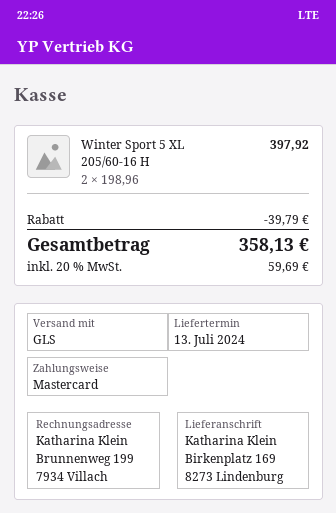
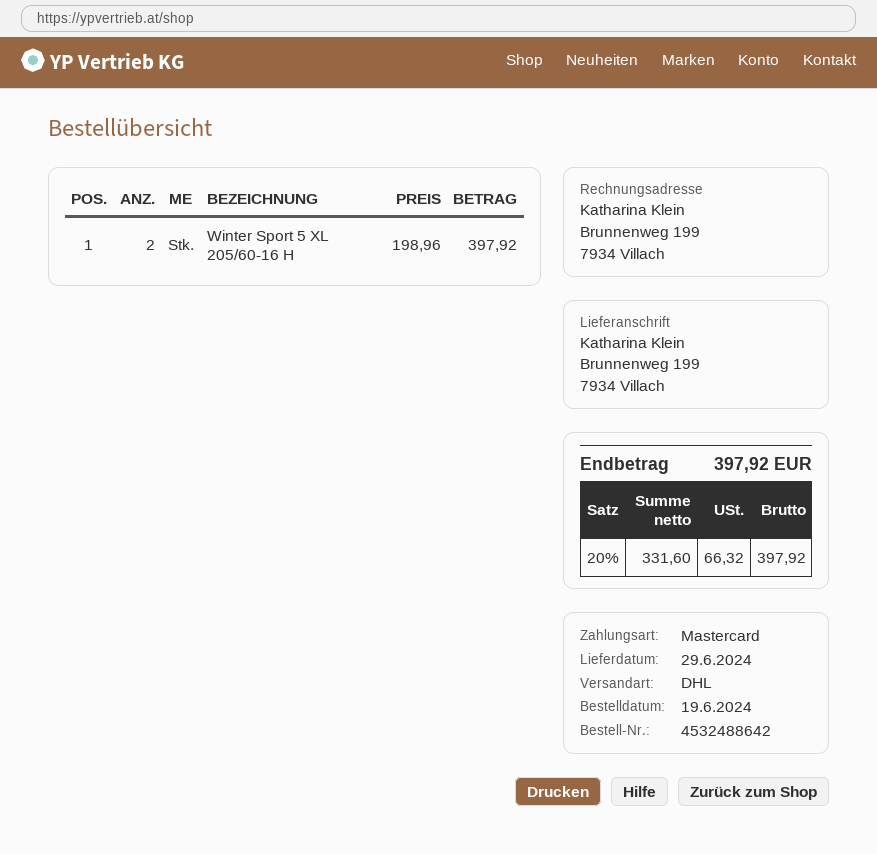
delivery date: 2024-07-13 -> 2024-06-29
shipping method: GLS -> DHL
ship to: Birkenplatz 169, 8273 Lindenburg -> Brunnenweg 199, 7934 Villach
discount: 39.79 -> none
tax: 20% = 59.69 -> 20% = 66.32
total: 358.13 -> 397.92

